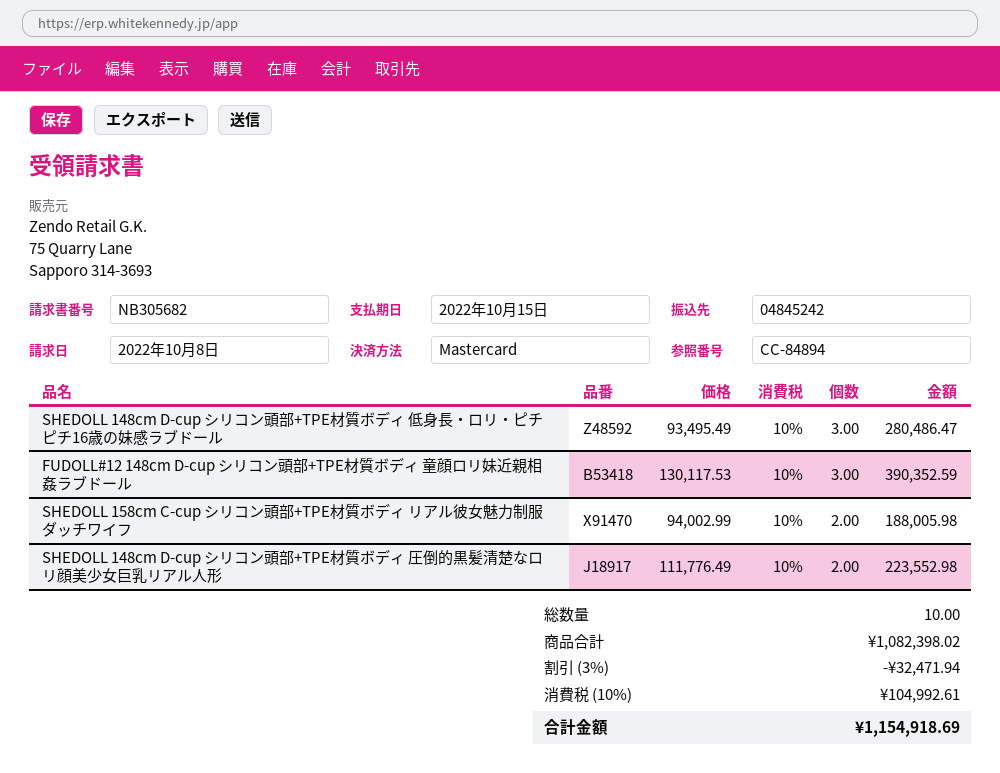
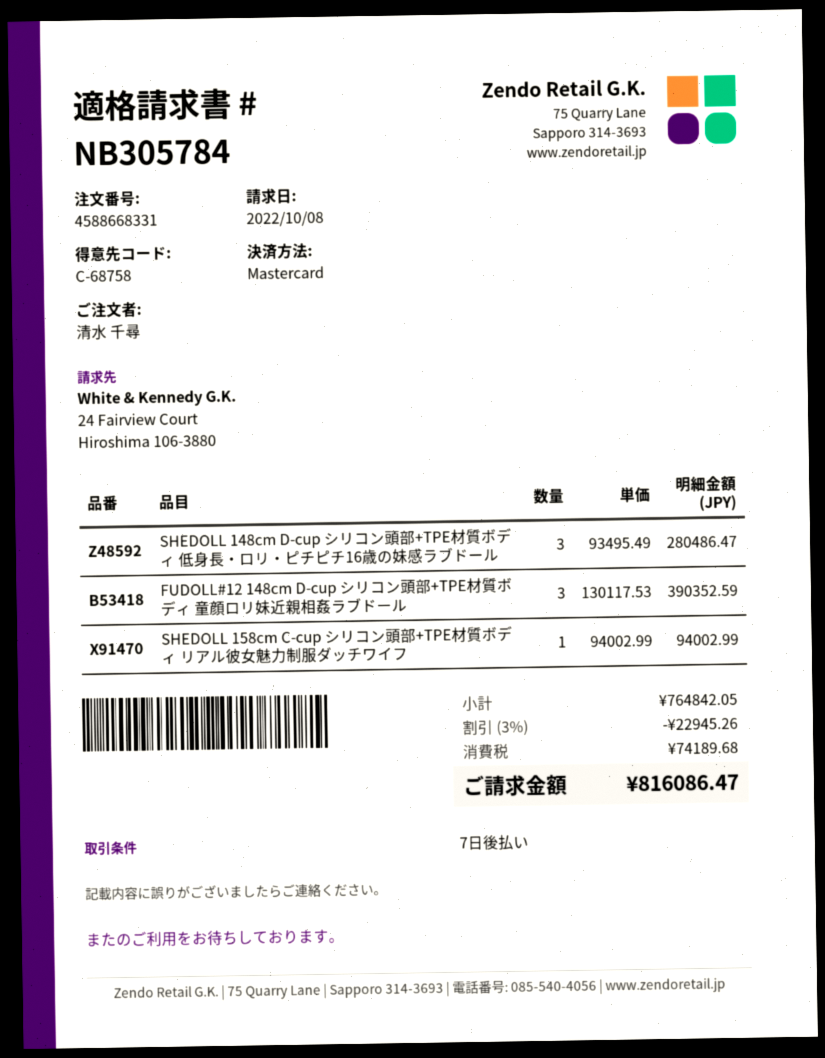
invoice number: NB305682 -> NB305784
SHEDOLL 158cm C-cup シリコン頭部+TPE材質ボディ リアル彼女魅力制服ダッチワイフ: 2 x 94002.99 = 188005.98 -> 1 x 94002.99 = 94002.99
SHEDOLL 148cm D-cup シリコン頭部+TPE材質ボディ 圧倒的黒髪清楚なロリ顔美少女巨乳リアル人形: 2 x 111776.49 = 223552.98 -> none
subtotal: 1082398.02 -> 764842.05
discount: 3% = 32471.94 -> 3% = 22945.26
tax: 104992.61 -> 74189.68
total: 1154918.69 -> 816086.47

